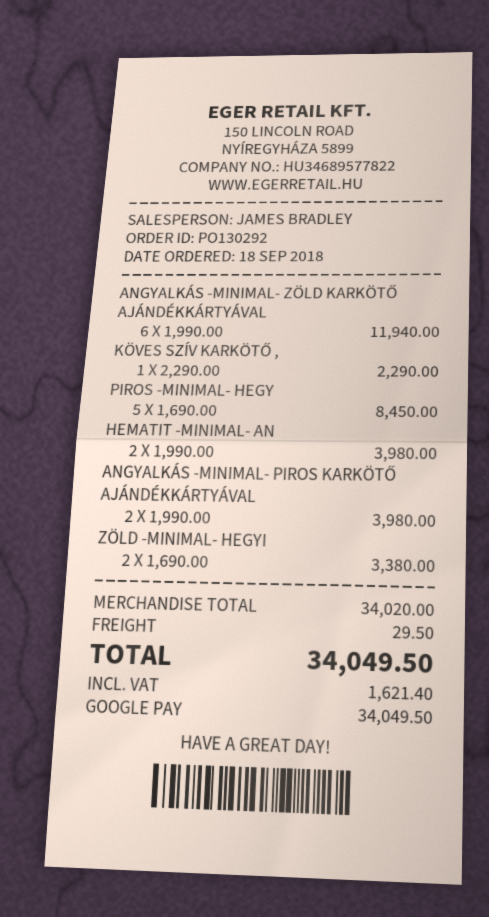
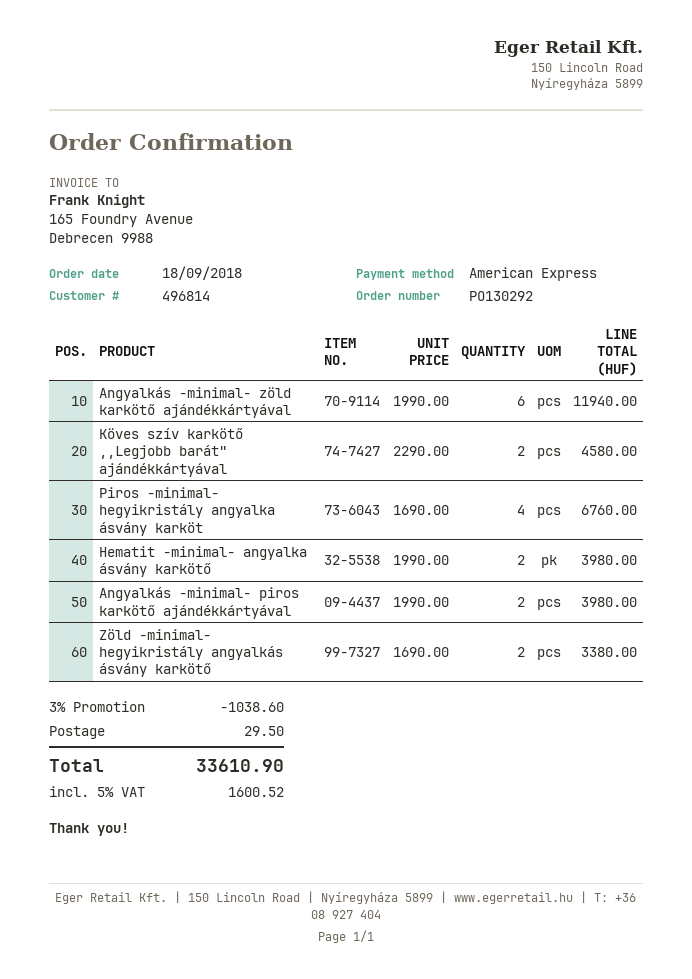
payment method: Google Pay -> American Express
KÖVES SZÍV KARKÖTŐ ,: 1 x 2290.00 = 2290.00 -> 2 x 2290.00 = 4580.00
PIROS -MINIMAL- HEGY: 5 x 1690.00 = 8450.00 -> 4 x 1690.00 = 6760.00
discount: none -> 3% = 1038.60
tax: 1621.40 -> 1600.52
total: 34049.50 -> 33610.90

